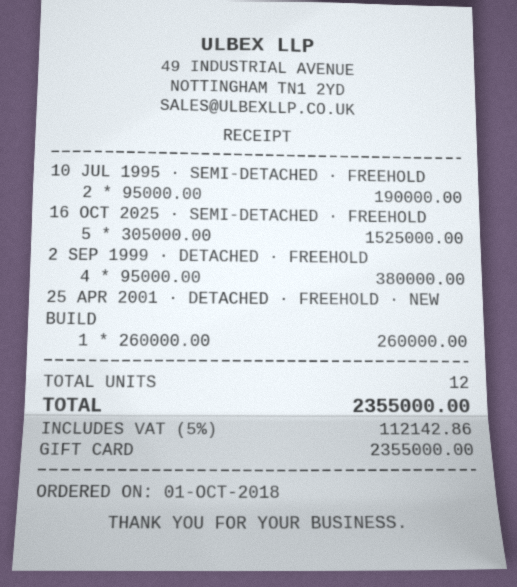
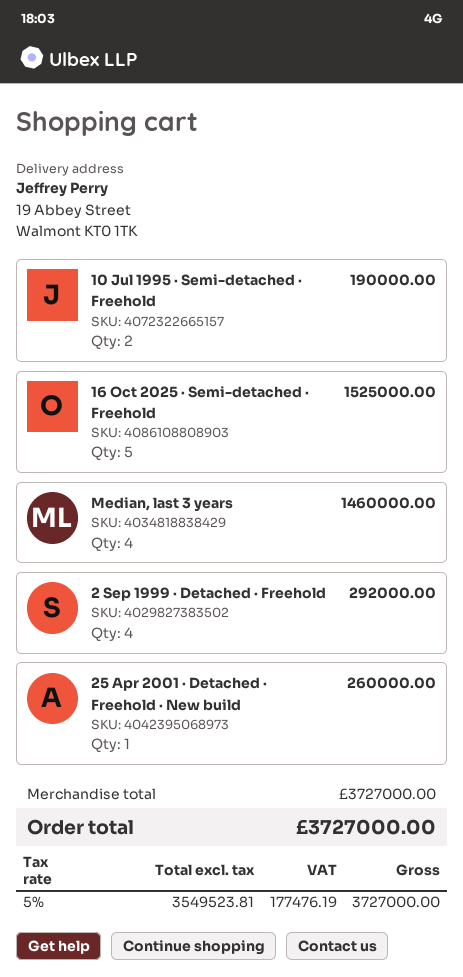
2 SEP 1999 · DETACHED · FREEHOLD: 4 for 380000.00 -> 4 for 292000.00
Median, last 3 years: none -> 4 for 1460000.00
tax: 5% = 112142.86 -> 5% = 177476.19
total: 2355000.00 -> 3727000.00

